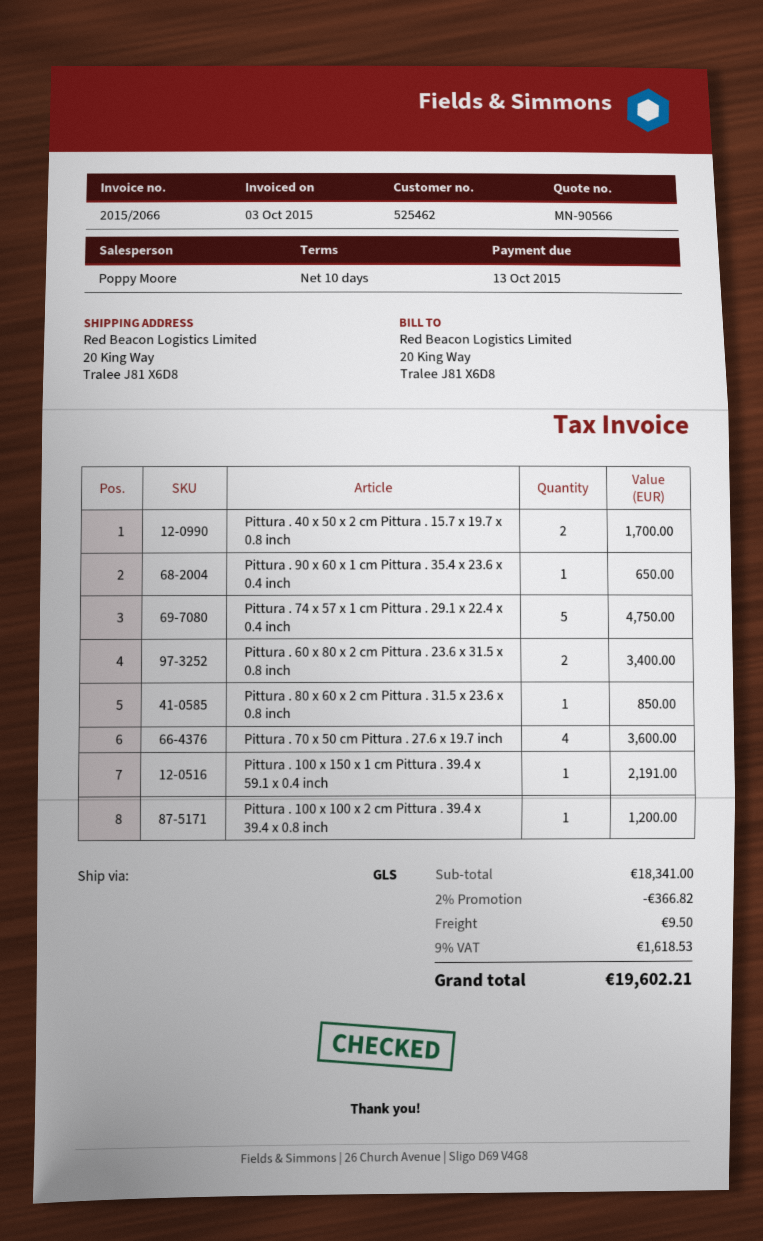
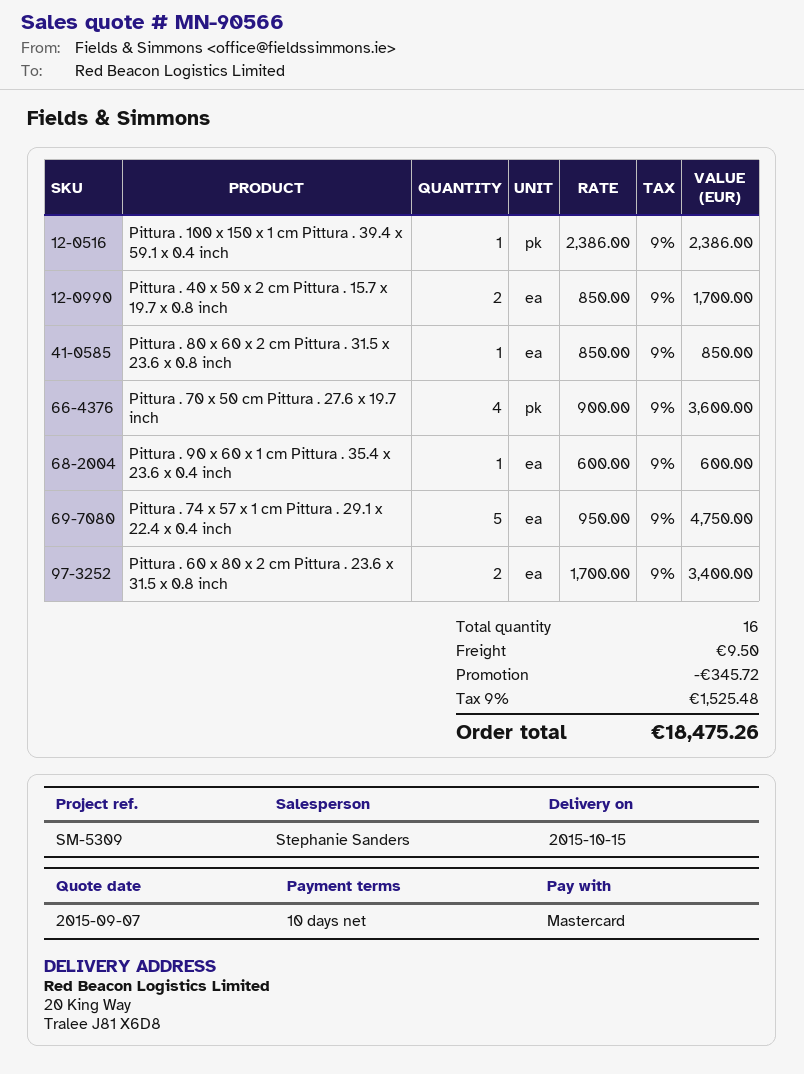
sales rep: Poppy Moore -> Stephanie Sanders
Pittura . 90 x 60 x 1 cm Pittura . 35.4 x 23.6 x 0.4 inch: 1 for 650.00 -> 1 for 600.00
Pittura . 100 x 150 x 1 cm Pittura . 39.4 x 59.1 x 0.4 inch: 1 for 2191.00 -> 1 for 2386.00
Pittura . 100 x 100 x 2 cm Pittura . 39.4 x 39.4 x 0.8 inch: 1 for 1200.00 -> none
discount: 366.82 -> 345.72
tax: 9% = 1618.53 -> 9% = 1525.48
total: 19602.21 -> 18475.26

